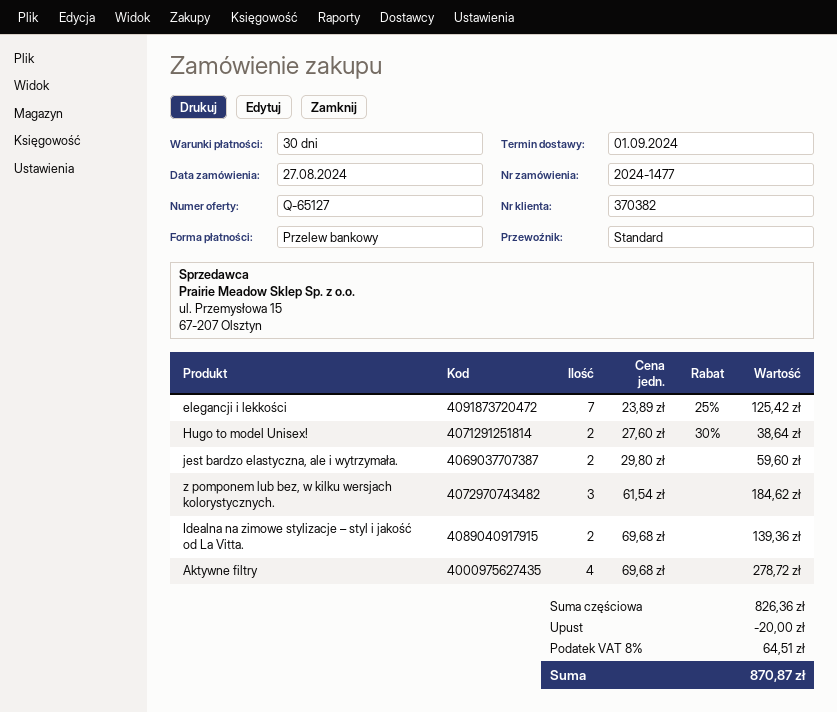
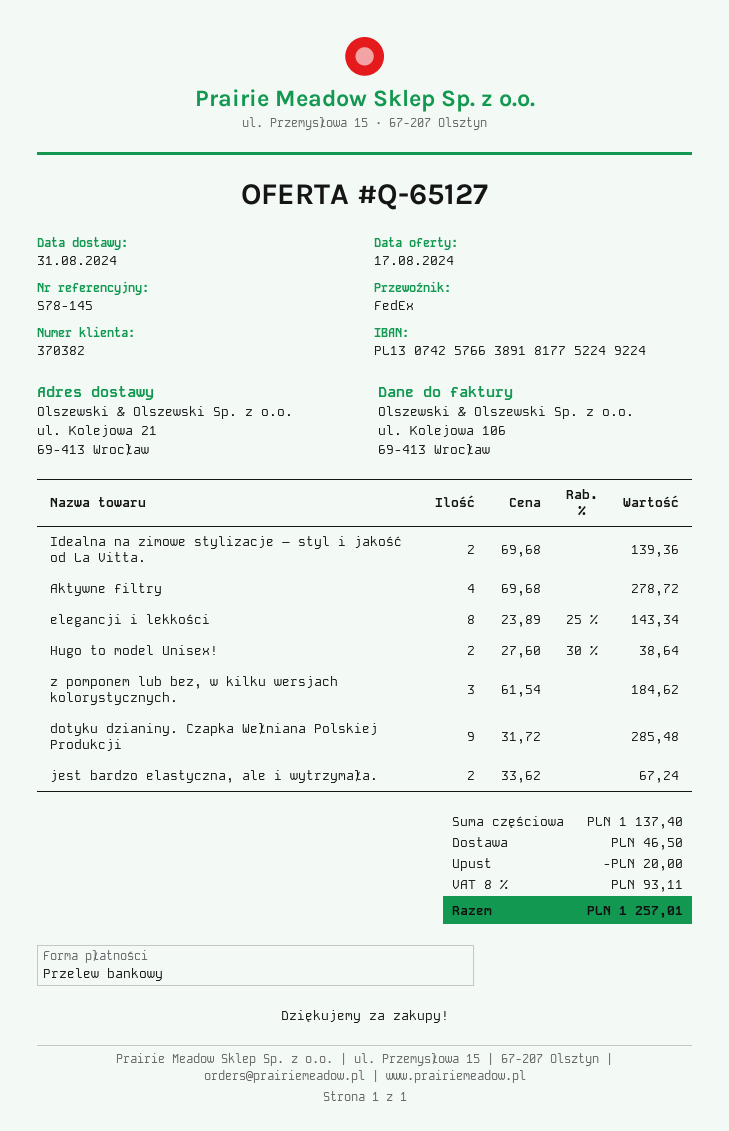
delivery date: 2024-09-01 -> 2024-08-31
shipping method: standard -> FedEx
elegancji i lekkości: 7 x 23.89 - 25% = 125.42 -> 8 x 23.89 - 25% = 143.34
jest bardzo elastyczna, ale i wytrzymała.: 2 x 29.80 = 59.60 -> 2 x 33.62 = 67.24
dotyku dzianiny. Czapka Wełniana Polskiej Produkcji: none -> 9 x 31.72 = 285.48
subtotal: 826.36 -> 1137.40
shipping: none -> 46.50
tax: 8% = 64.51 -> 8% = 93.11
total: 870.87 -> 1257.01

